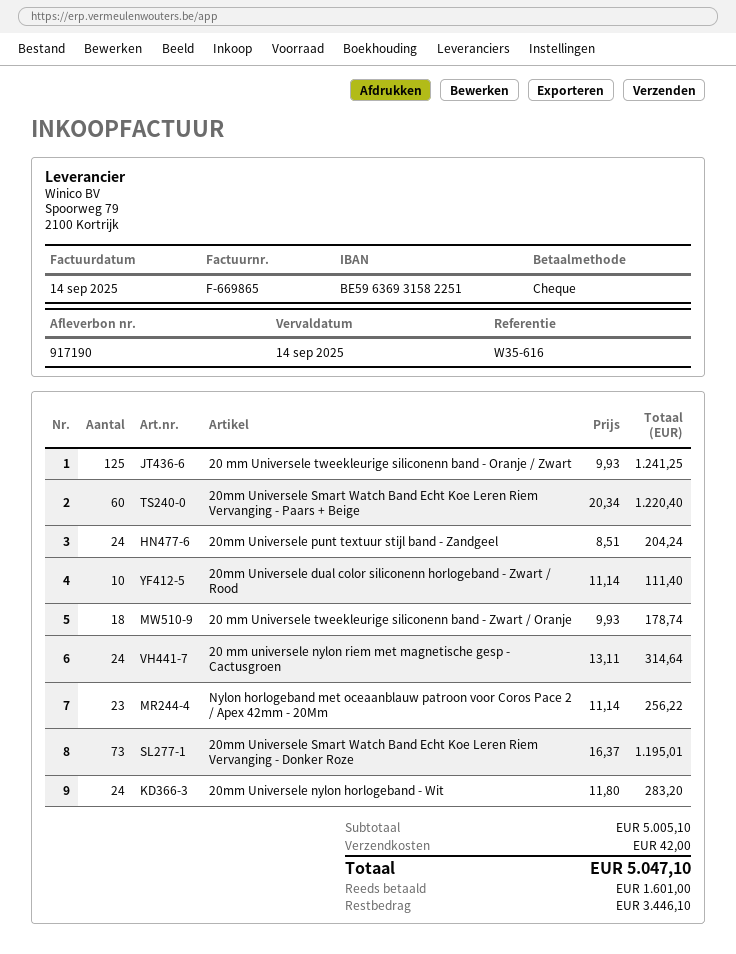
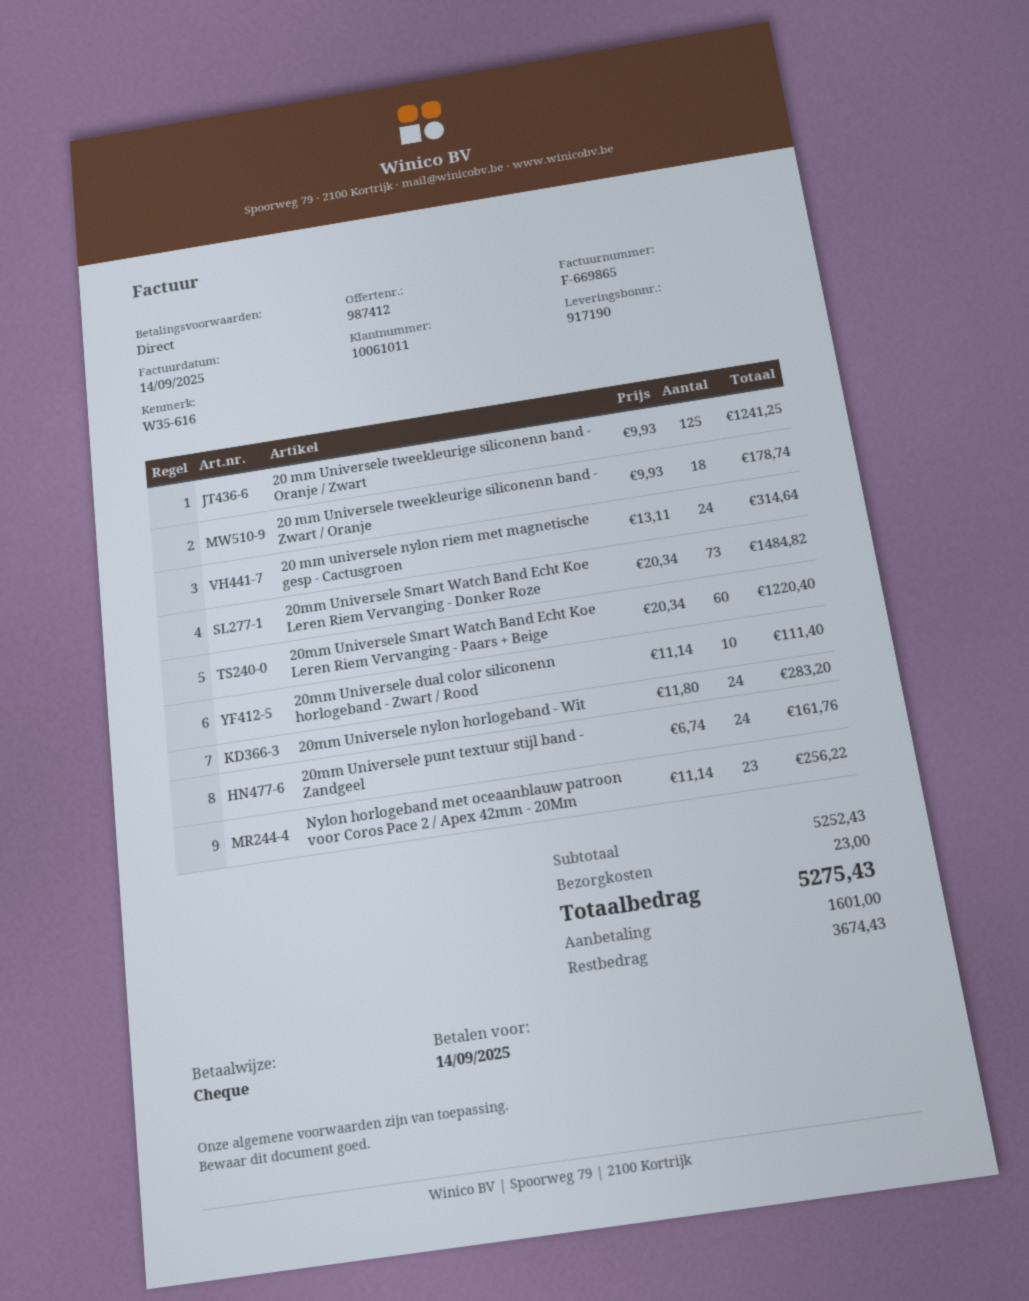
20mm Universele punt textuur stijl band - Zandgeel: 24 x 8.51 = 204.24 -> 24 x 6.74 = 161.76
20mm Universele Smart Watch Band Echt Koe Leren Riem Vervanging - Donker Roze: 73 x 16.37 = 1195.01 -> 73 x 20.34 = 1484.82
subtotal: 5005.10 -> 5252.43
shipping: 42.00 -> 23.00
total: 5047.10 -> 5275.43
balance: 3446.10 -> 3674.43

